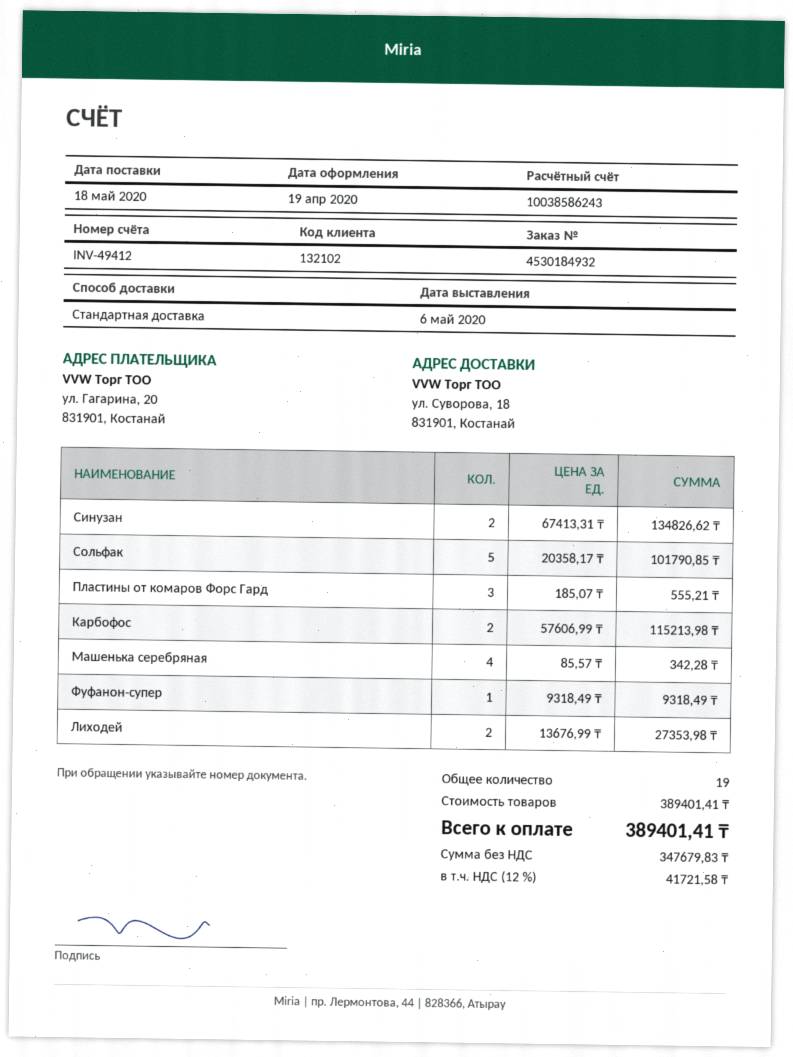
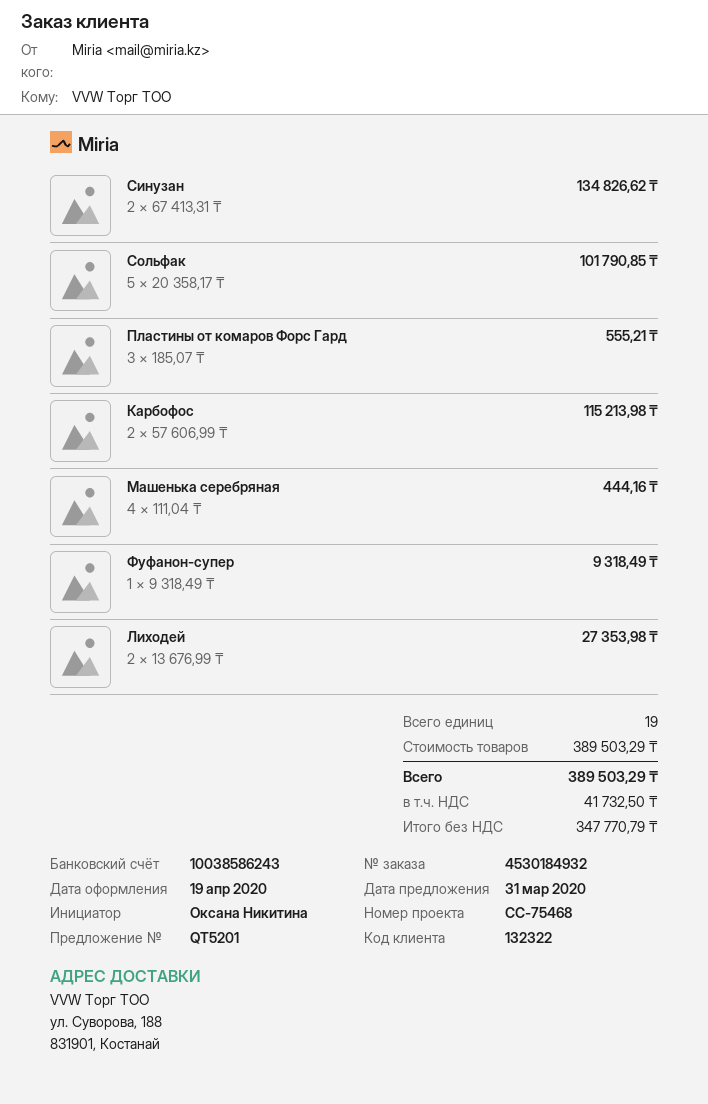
customer number: 132102 -> 132322
ship to: ул. Суворова, 18, 831901, Костанай -> ул. Суворова, 188, 831901, Костанай
Машенька серебряная: 4 x 85.57 = 342.28 -> 4 x 111.04 = 444.16
subtotal: 389401.41 -> 389503.29
net: 347679.83 -> 347770.79
tax: 41721.58 -> 41732.50
total: 389401.41 -> 389503.29

